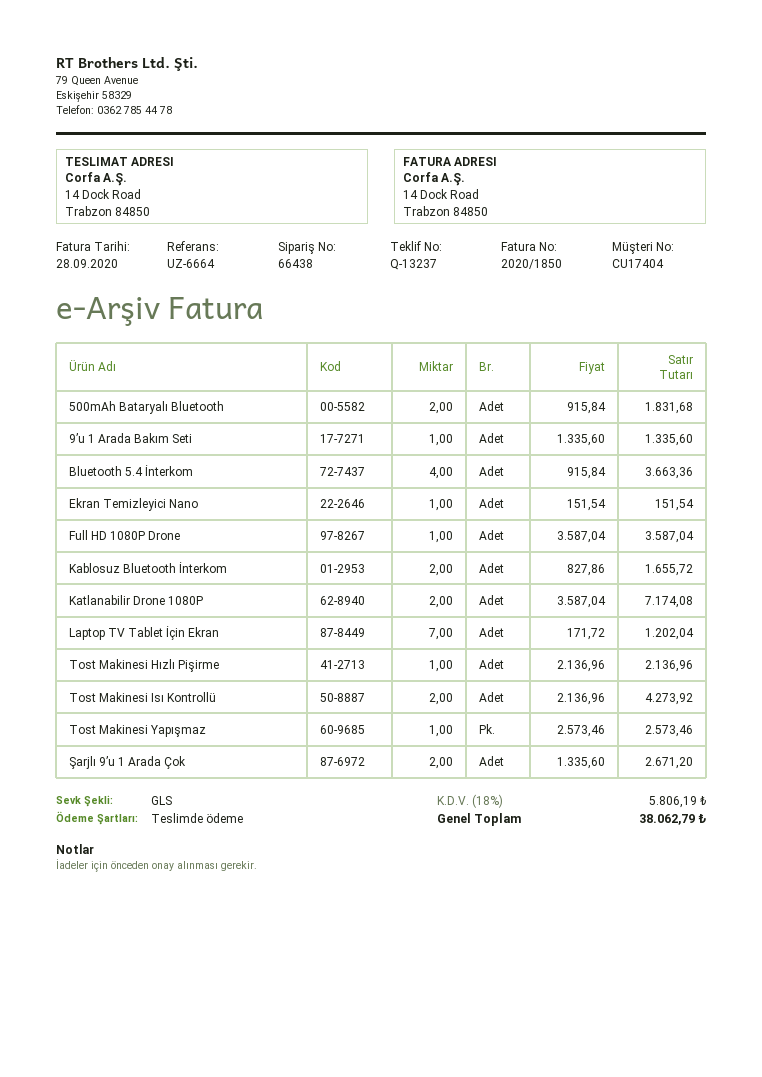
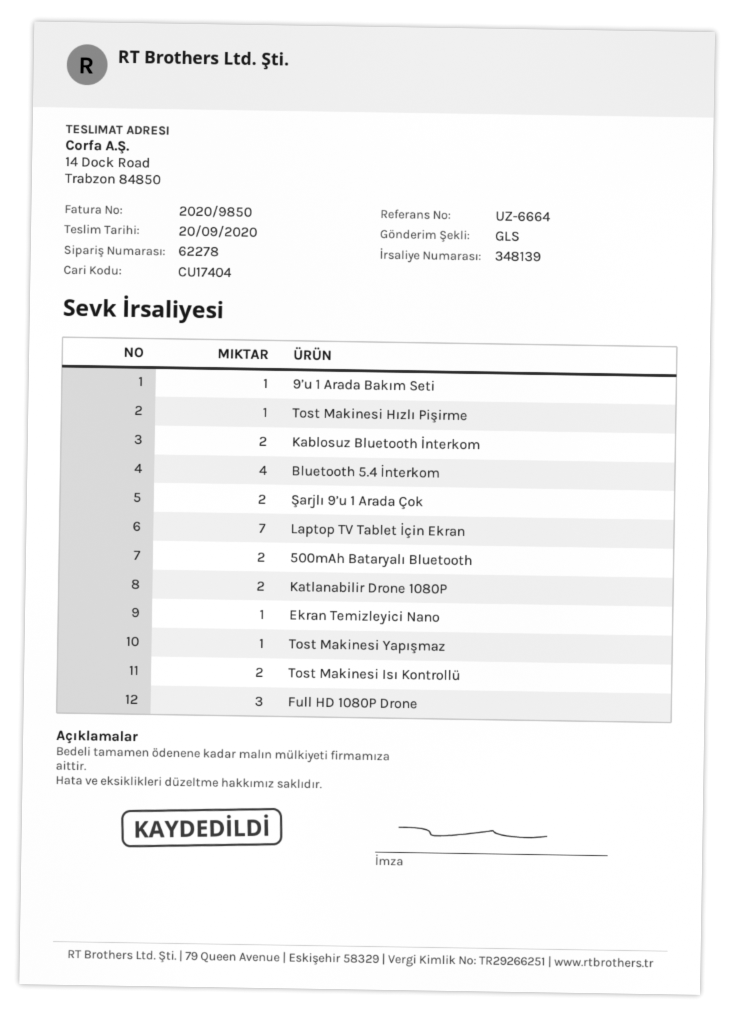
order number: 66438 -> 62278
invoice number: 2020/1850 -> 2020/9850
Full HD 1080P Drone: 1 -> 3

